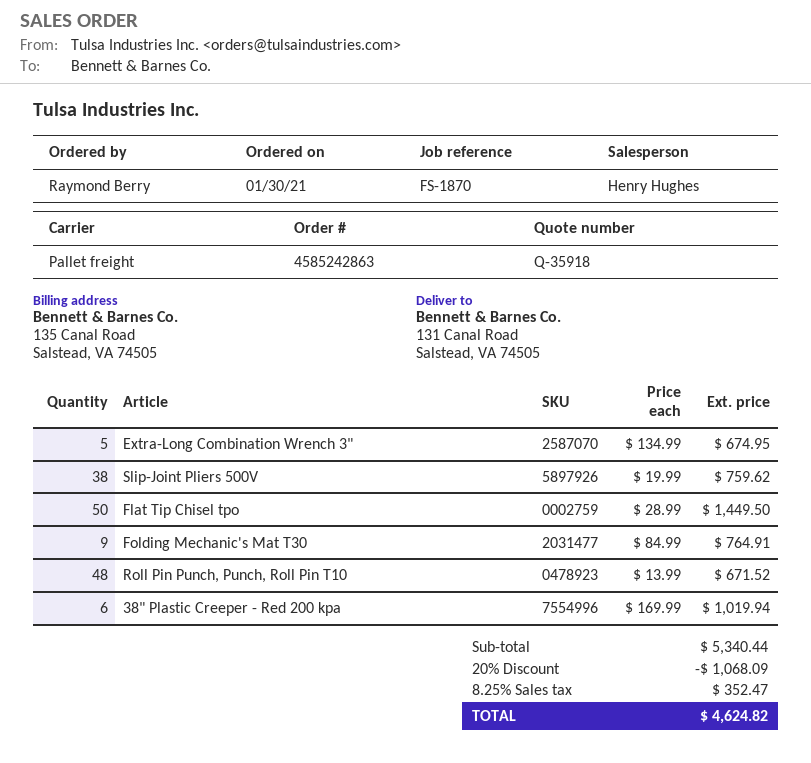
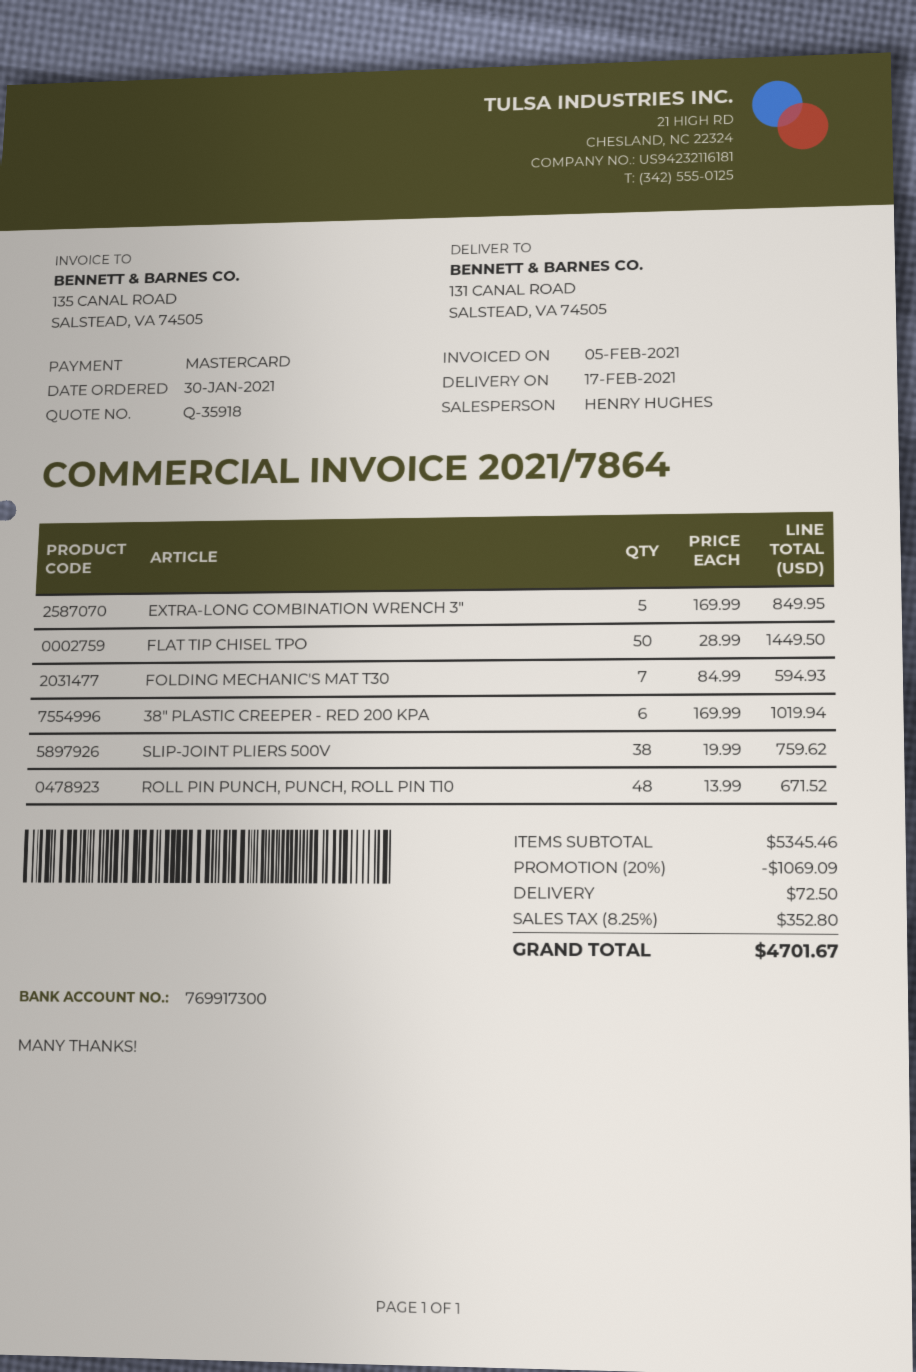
Extra-Long Combination Wrench 3": 5 x 134.99 = 674.95 -> 5 x 169.99 = 849.95
Folding Mechanic's Mat T30: 9 x 84.99 = 764.91 -> 7 x 84.99 = 594.93
subtotal: 5340.44 -> 5345.46
discount: 20% = 1068.09 -> 20% = 1069.09
shipping: none -> 72.50
tax: 8.25% = 352.47 -> 8.25% = 352.80
total: 4624.82 -> 4701.67

